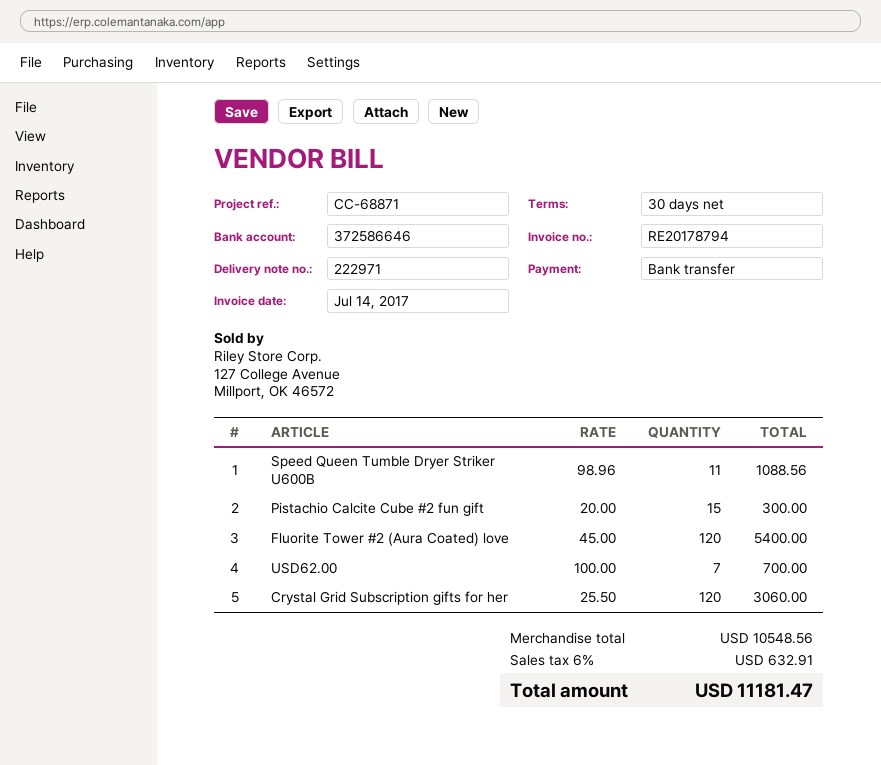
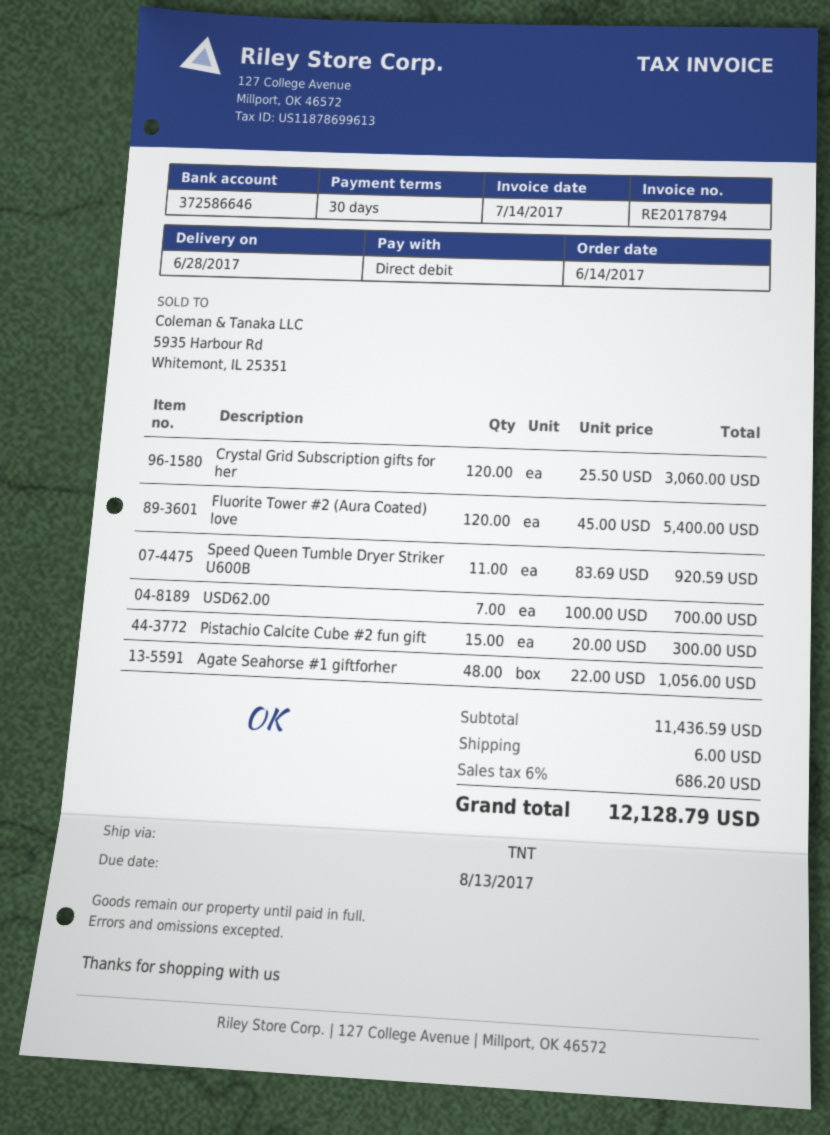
payment method: bank transfer -> direct debit
Speed Queen Tumble Dryer Striker U600B: 11 x 98.96 = 1088.56 -> 11 x 83.69 = 920.59
Agate Seahorse #1 giftforher: none -> 48 x 22.00 = 1056.00
subtotal: 10548.56 -> 11436.59
shipping: none -> 6.00
tax: 6% = 632.91 -> 6% = 686.20
total: 11181.47 -> 12128.79

